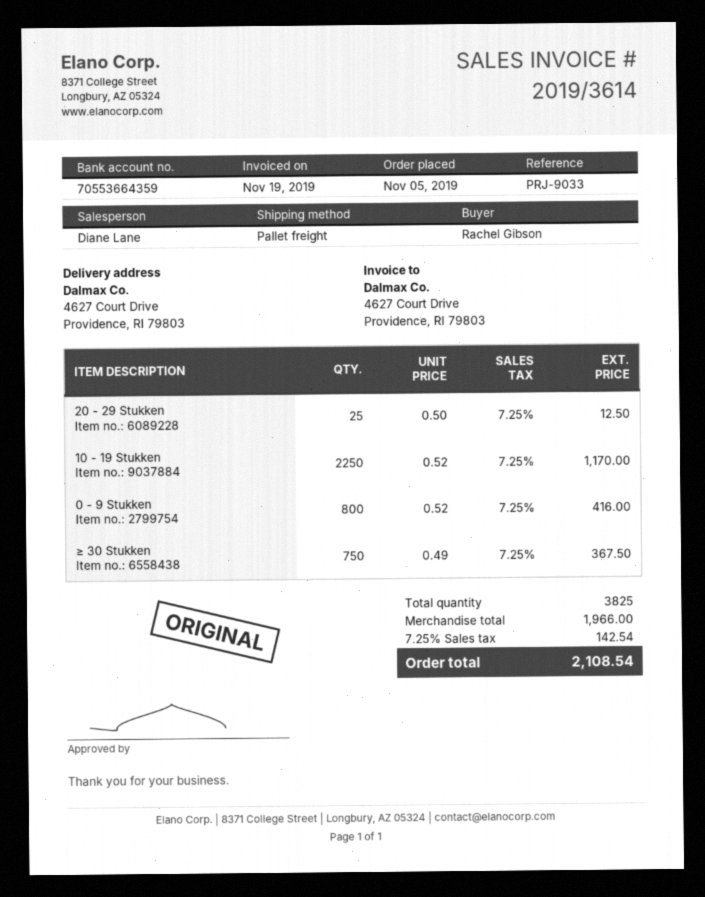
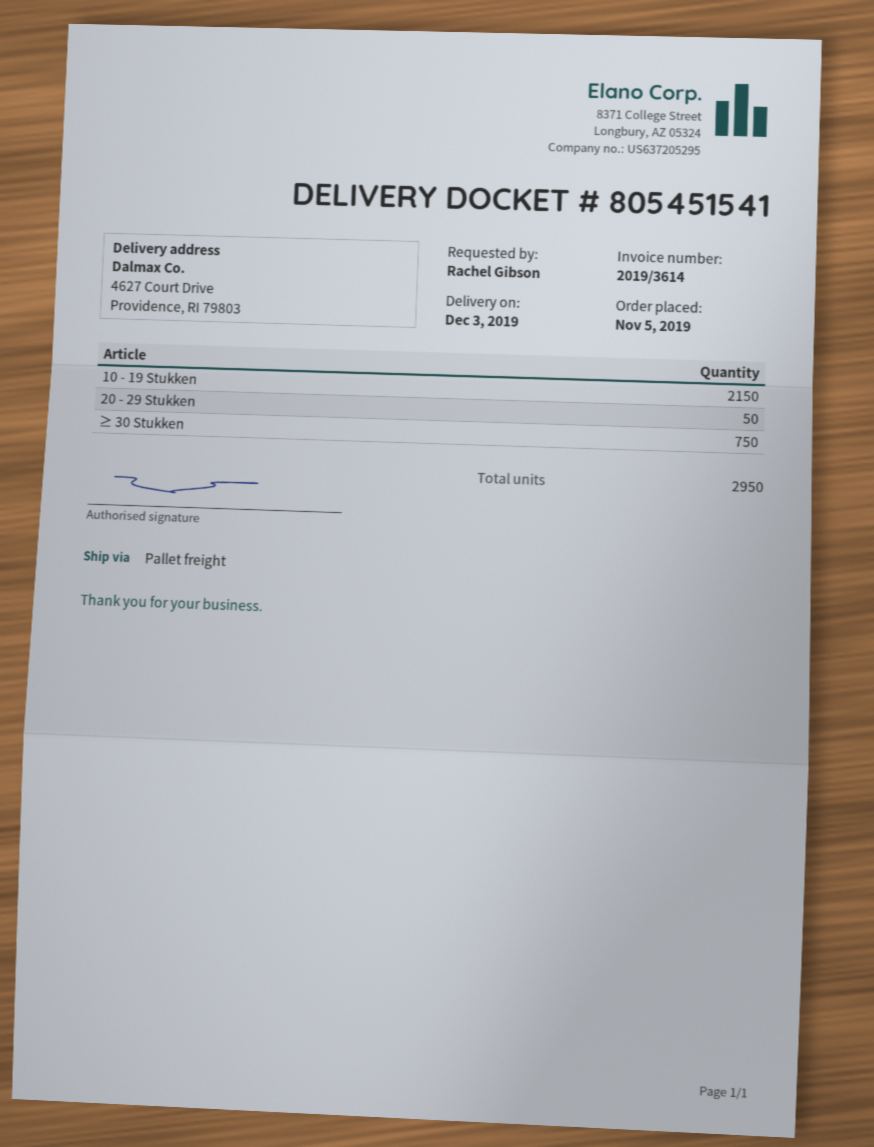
20 - 29 Stukken: 25 -> 50
10 - 19 Stukken: 2250 -> 2150
0 - 9 Stukken: 800 -> none
total quantity: 3825 -> 2950

